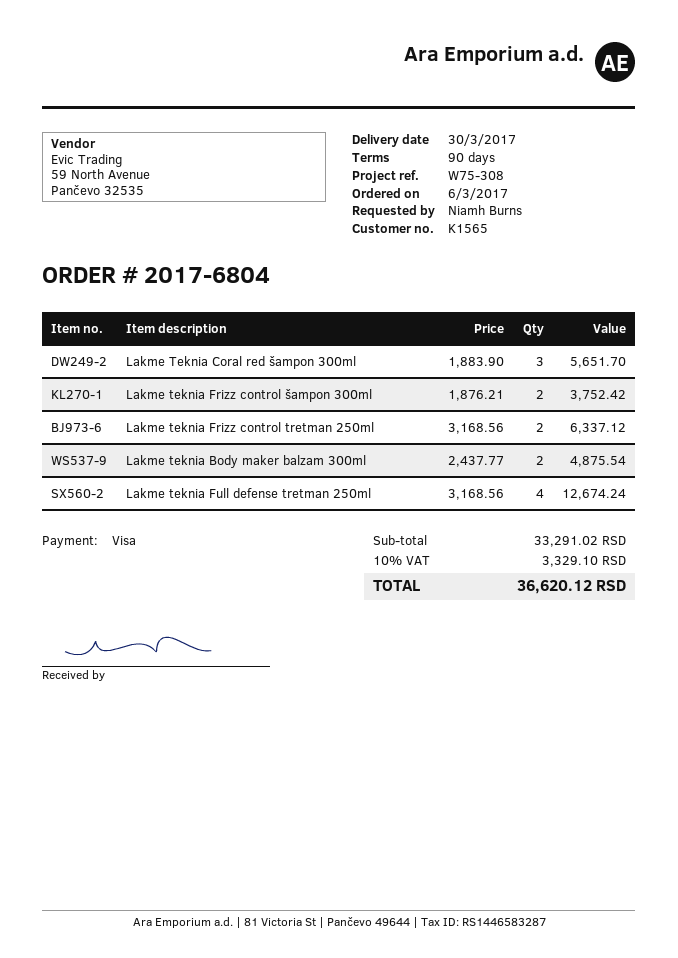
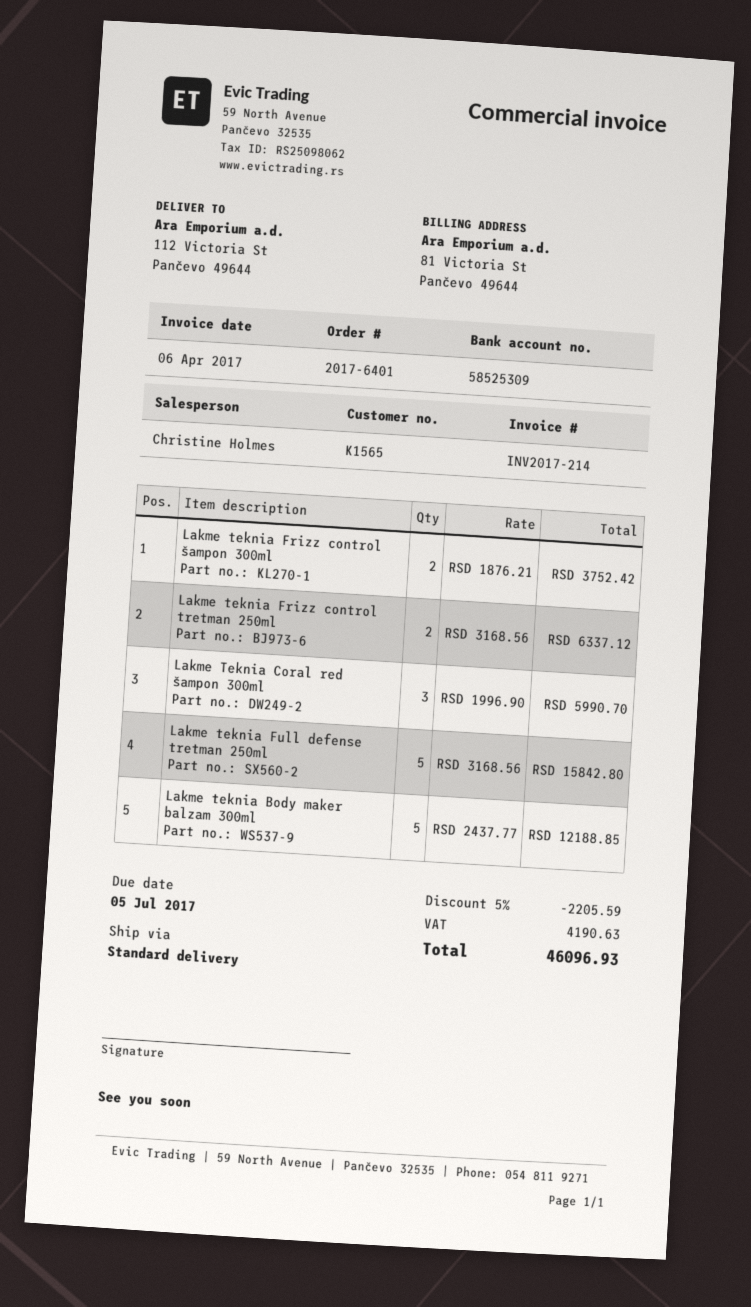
order number: 2017-6804 -> 2017-6401
Lakme Teknia Coral red šampon 300ml: 3 x 1883.90 = 5651.70 -> 3 x 1996.90 = 5990.70
Lakme teknia Body maker balzam 300ml: 2 x 2437.77 = 4875.54 -> 5 x 2437.77 = 12188.85
Lakme teknia Full defense tretman 250ml: 4 x 3168.56 = 12674.24 -> 5 x 3168.56 = 15842.80
discount: none -> 5% = 2205.59
tax: 3329.10 -> 4190.63
total: 36620.12 -> 46096.93

